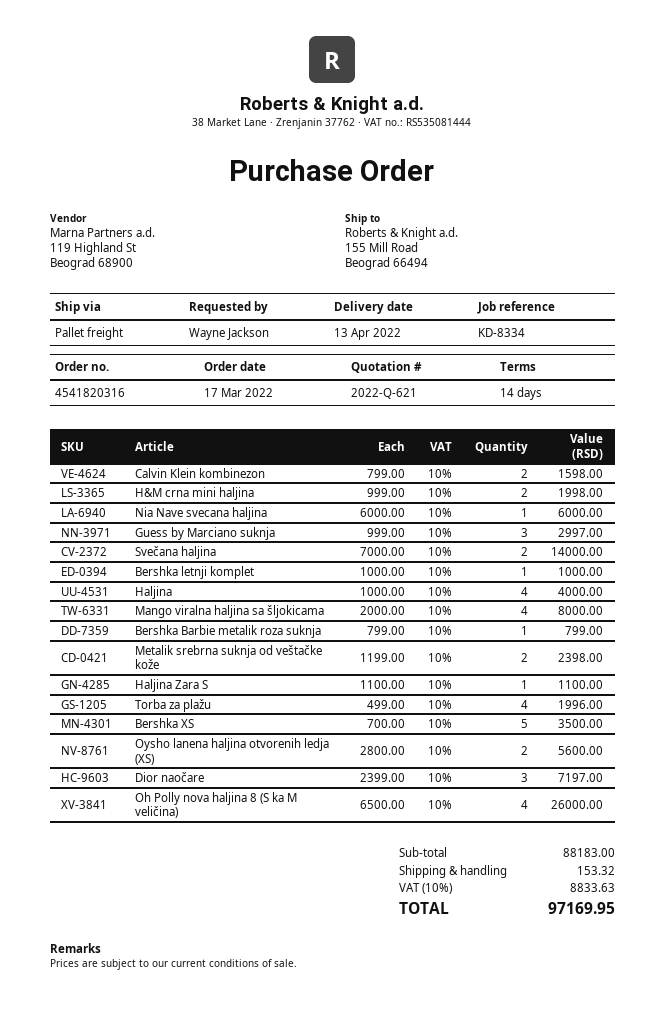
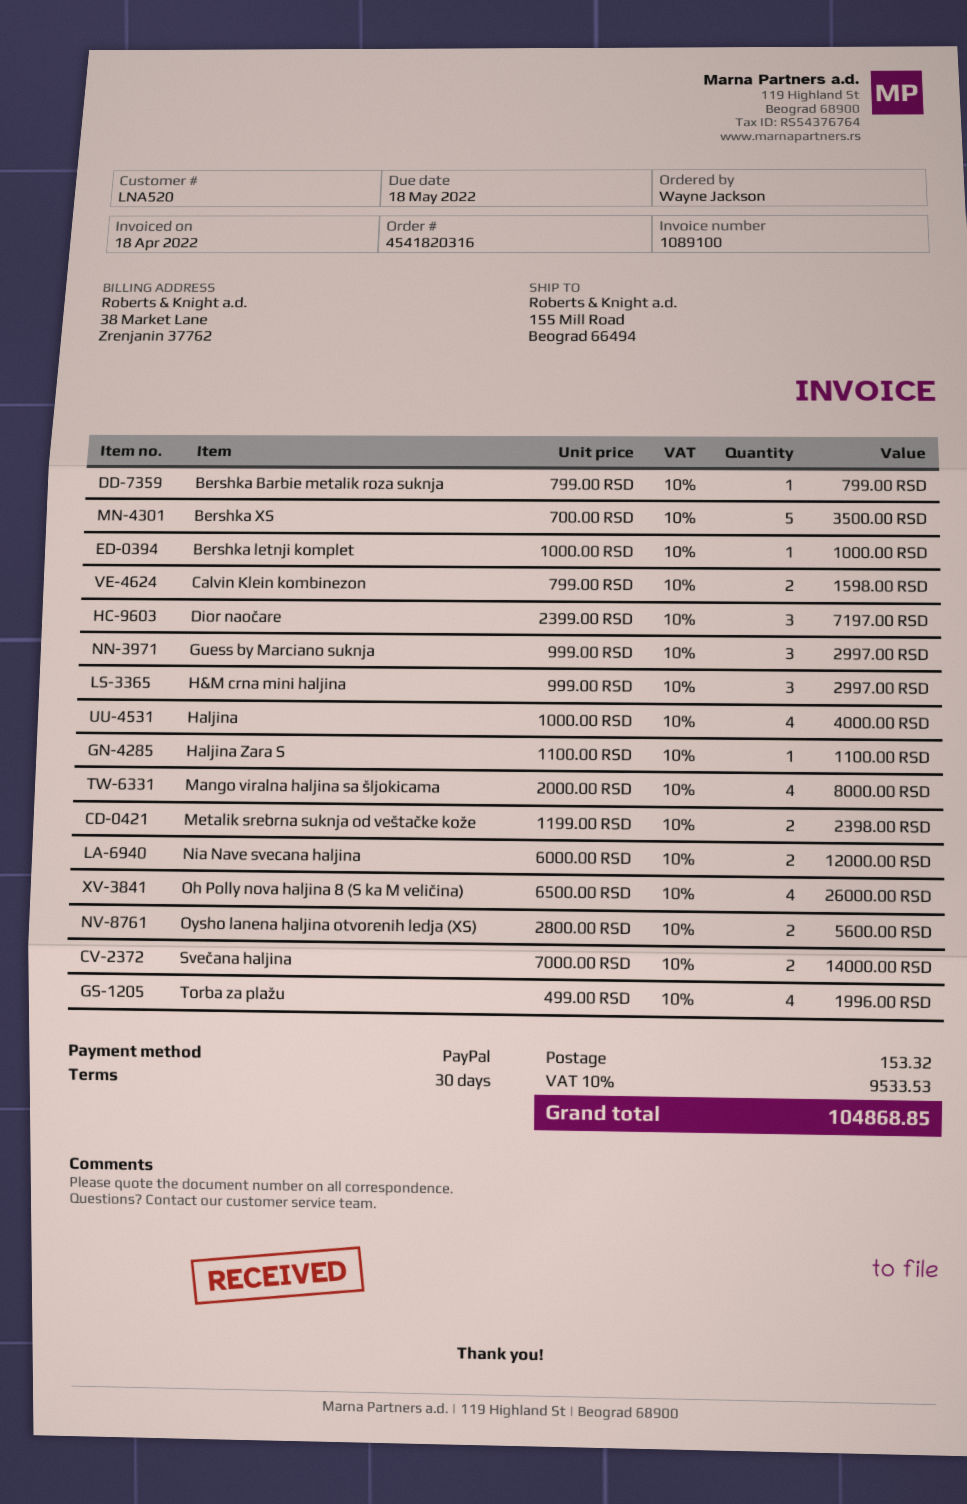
payment terms: 14 days -> 30 days
H&M crna mini haljina: 2 x 999.00 = 1998.00 -> 3 x 999.00 = 2997.00
Nia Nave svecana haljina: 1 x 6000.00 = 6000.00 -> 2 x 6000.00 = 12000.00
tax: 10% = 8833.63 -> 10% = 9533.53
total: 97169.95 -> 104868.85

